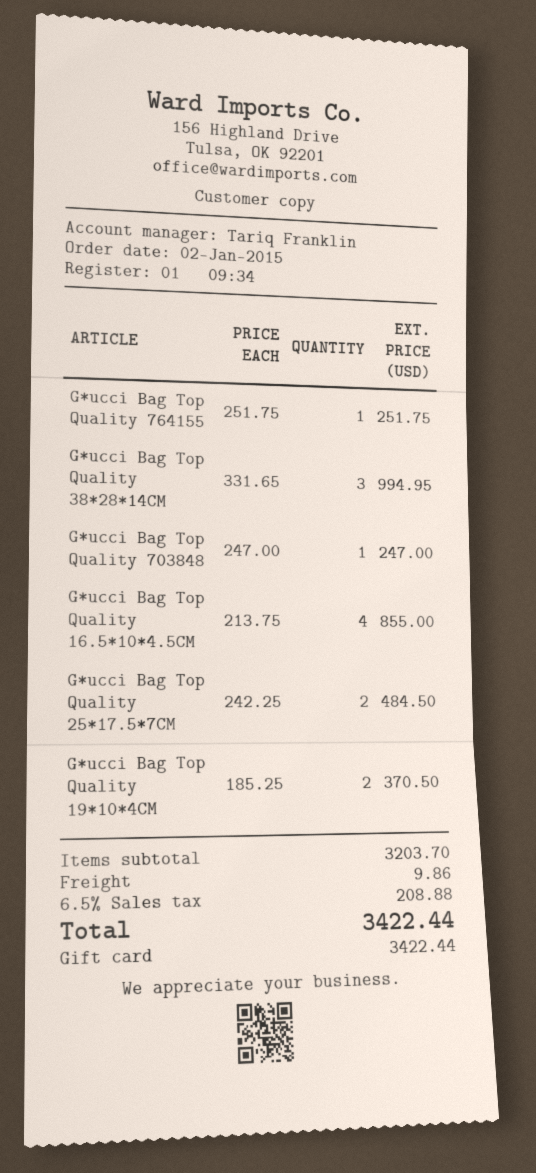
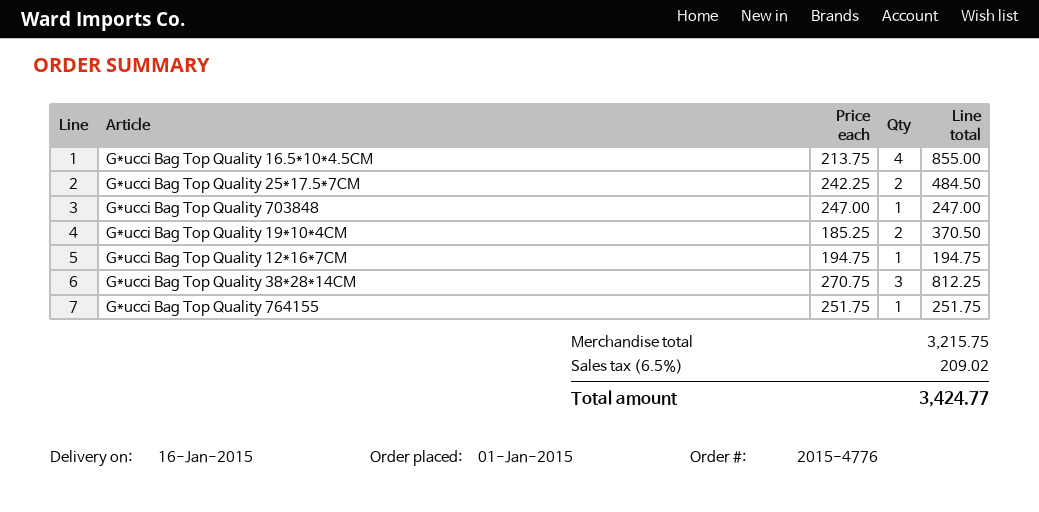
order date: 2015-01-02 -> 2015-01-01
G*ucci Bag Top Quality 38*28*14CM: 3 x 331.65 = 994.95 -> 3 x 270.75 = 812.25
G*ucci Bag Top Quality 12*16*7CM: none -> 1 x 194.75 = 194.75
subtotal: 3203.70 -> 3215.75
shipping: 9.86 -> none
tax: 6.5% = 208.88 -> 6.5% = 209.02
total: 3422.44 -> 3424.77

